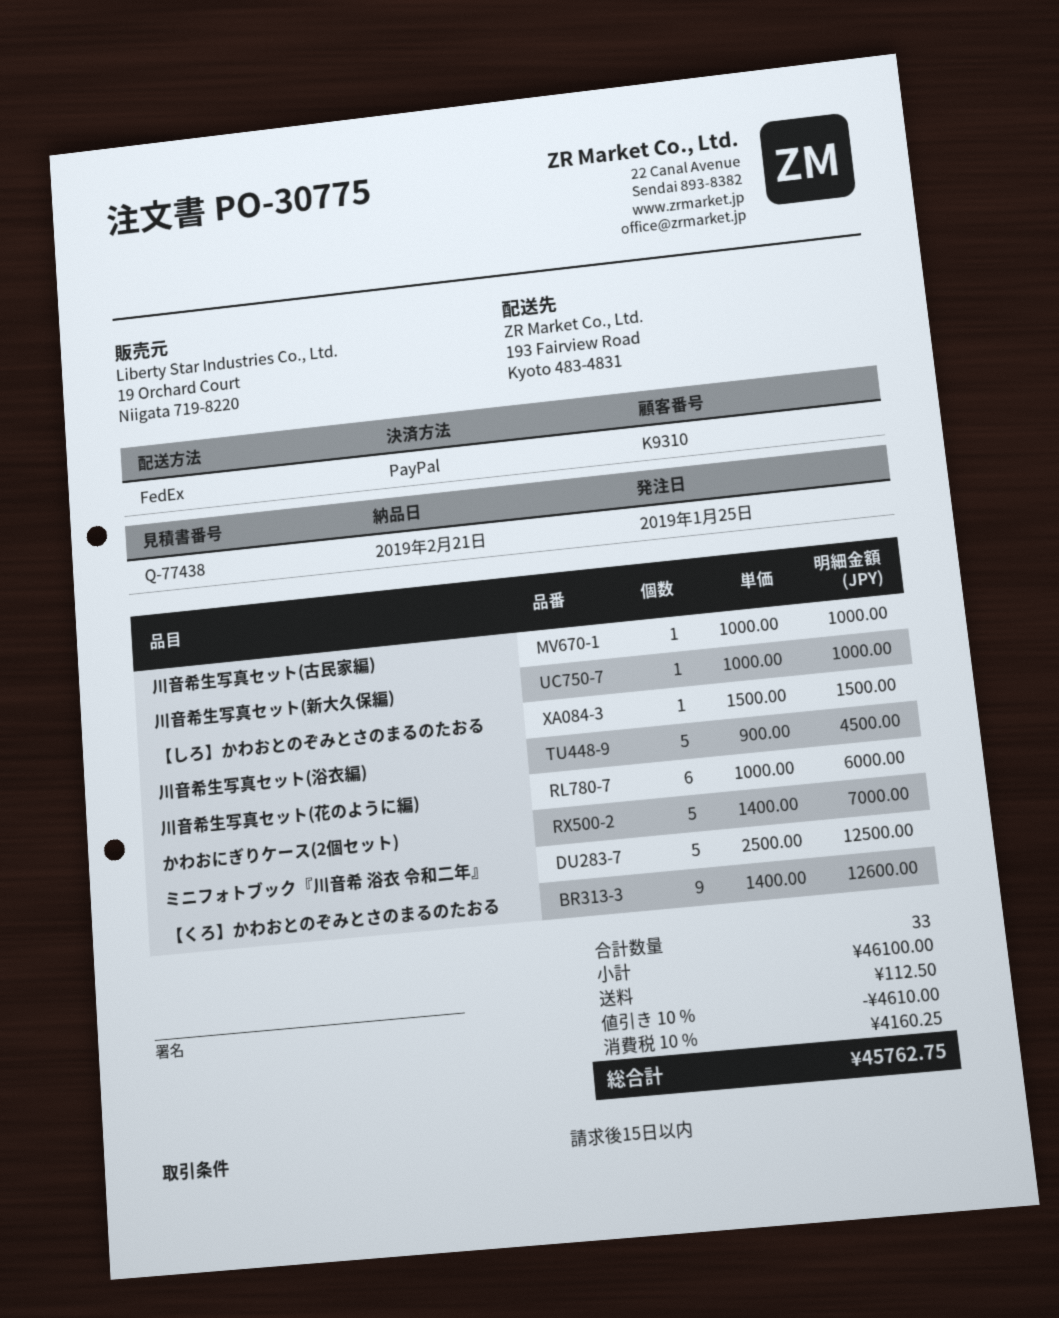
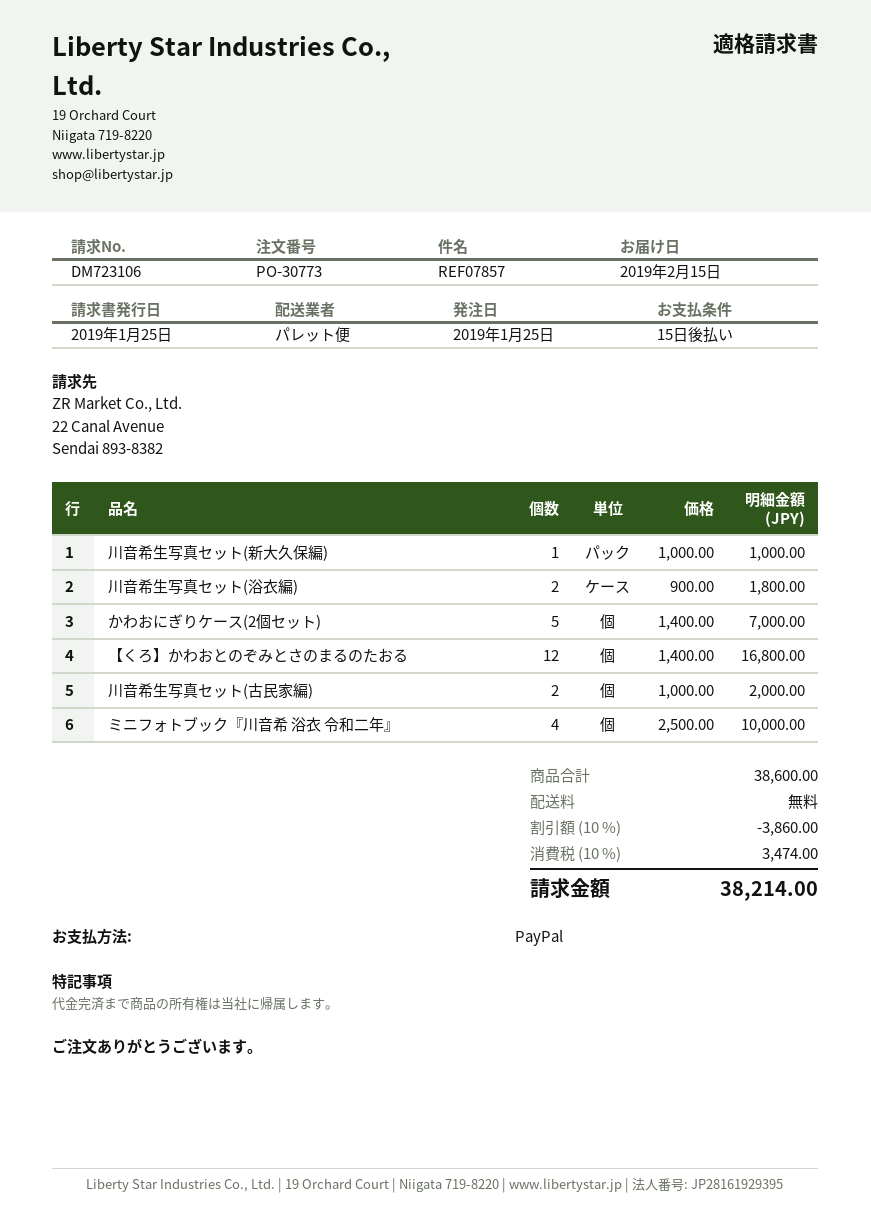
order number: PO-30775 -> PO-30773
delivery date: 2019-02-21 -> 2019-02-15
shipping method: FedEx -> pallet freight
川音希生写真セット(古民家編): 1 x 1000.00 = 1000.00 -> 2 x 1000.00 = 2000.00
【しろ】かわおとのぞみとさのまるのたおる: 1 x 1500.00 = 1500.00 -> none
川音希生写真セット(浴衣編): 5 x 900.00 = 4500.00 -> 2 x 900.00 = 1800.00
川音希生写真セット(花のように編): 6 x 1000.00 = 6000.00 -> none
ミニフォトブック『川音希 浴衣 令和二年』: 5 x 2500.00 = 12500.00 -> 4 x 2500.00 = 10000.00
【くろ】かわおとのぞみとさのまるのたおる: 9 x 1400.00 = 12600.00 -> 12 x 1400.00 = 16800.00
subtotal: 46100.00 -> 38600.00
discount: 10% = 4610.00 -> 10% = 3860.00
shipping: 112.50 -> 0.00
tax: 10% = 4160.25 -> 10% = 3474.00
total: 45762.75 -> 38214.00

